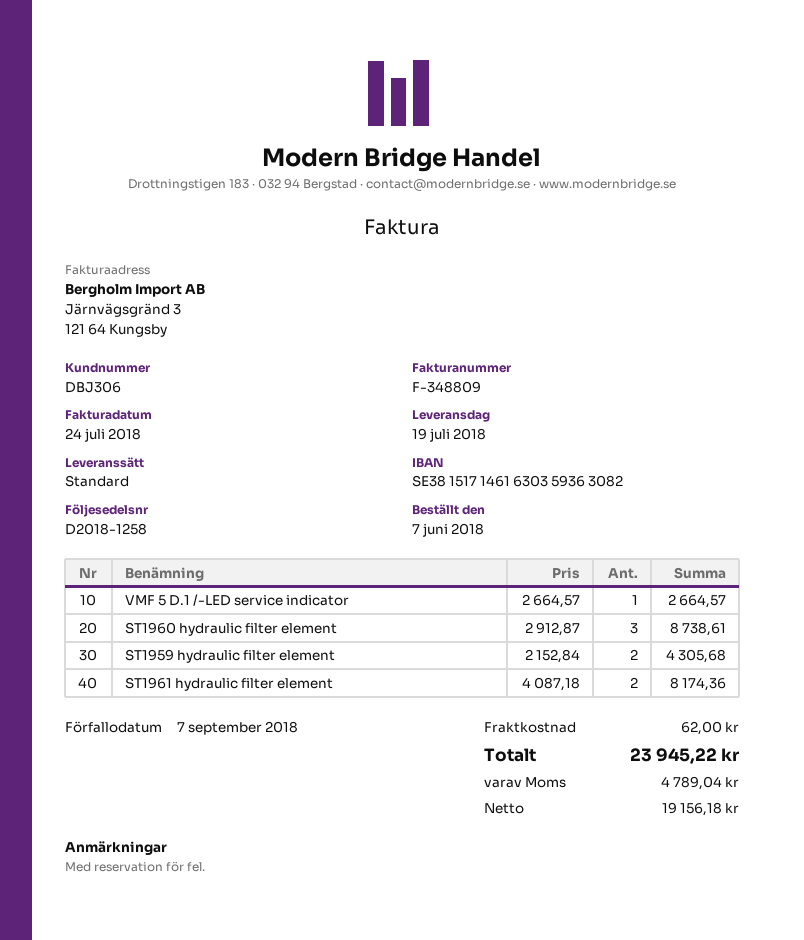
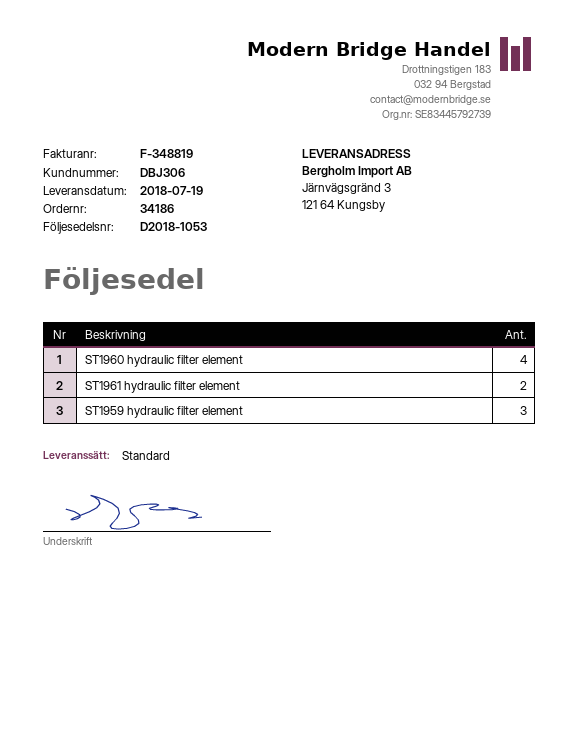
delivery note number: D2018-1258 -> D2018-1053
invoice number: F-348809 -> F-348819
VMF 5 D.1 /-LED service indicator: 1 -> none
ST1960 hydraulic filter element: 3 -> 4
ST1959 hydraulic filter element: 2 -> 3

